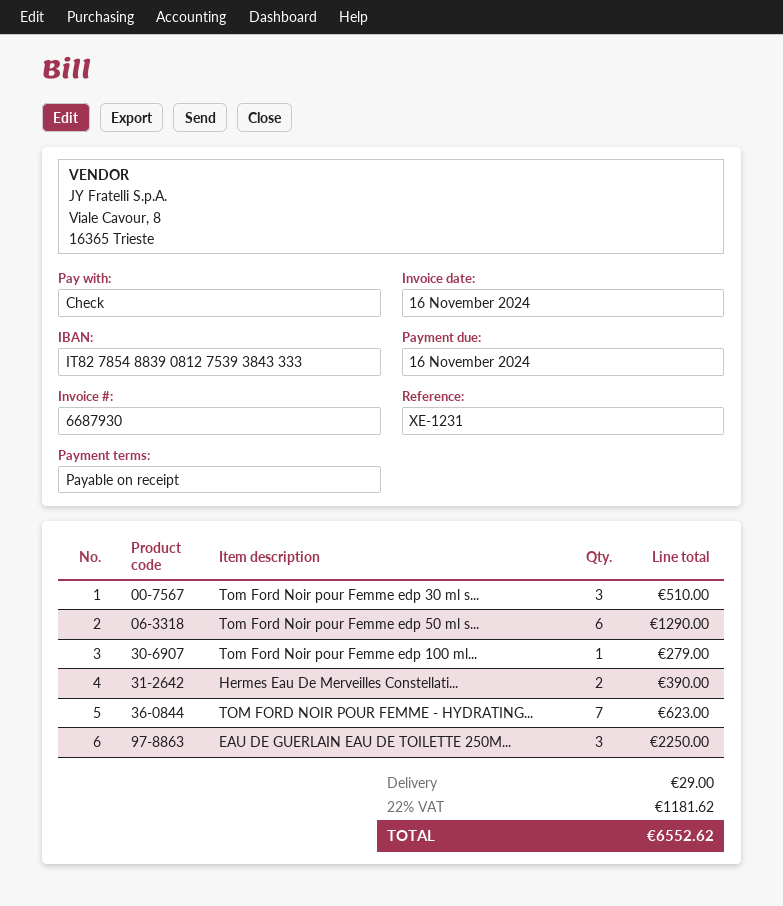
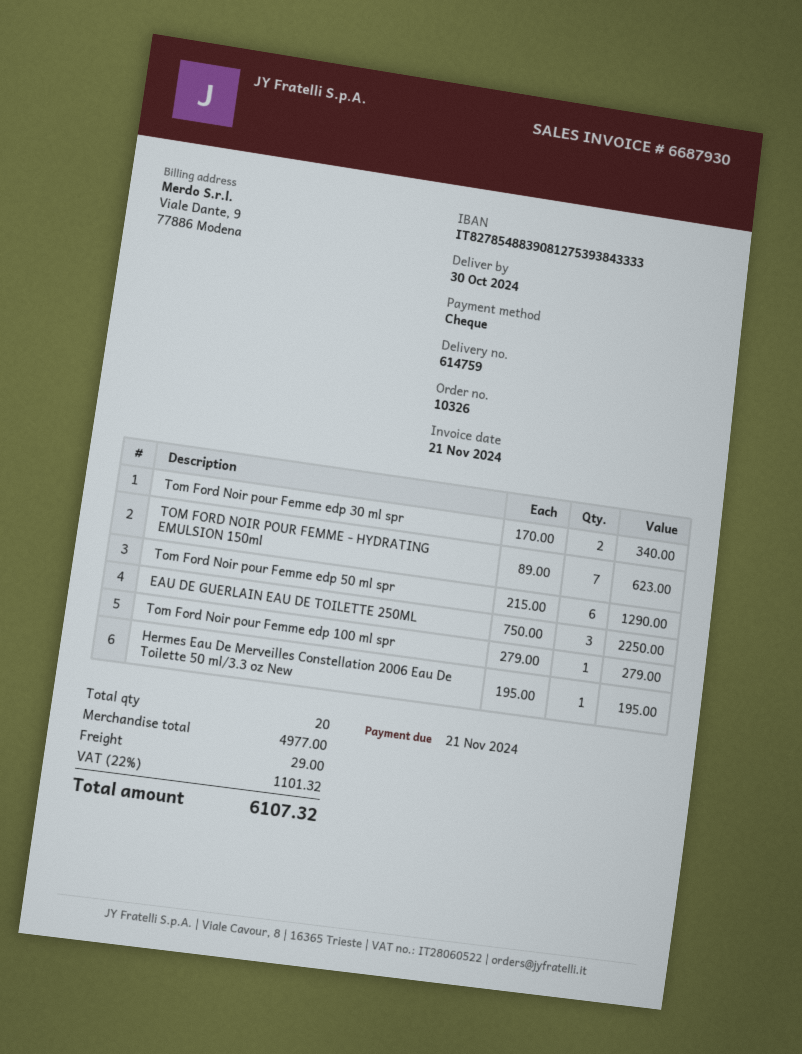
invoice date: 2024-11-16 -> 2024-11-21
due date: 2024-11-16 -> 2024-11-21
Tom Ford Noir pour Femme edp 30 ml s...: 3 for 510.00 -> 2 for 340.00
Hermes Eau De Merveilles Constellati...: 2 for 390.00 -> 1 for 195.00
tax: 22% = 1181.62 -> 22% = 1101.32
total: 6552.62 -> 6107.32

